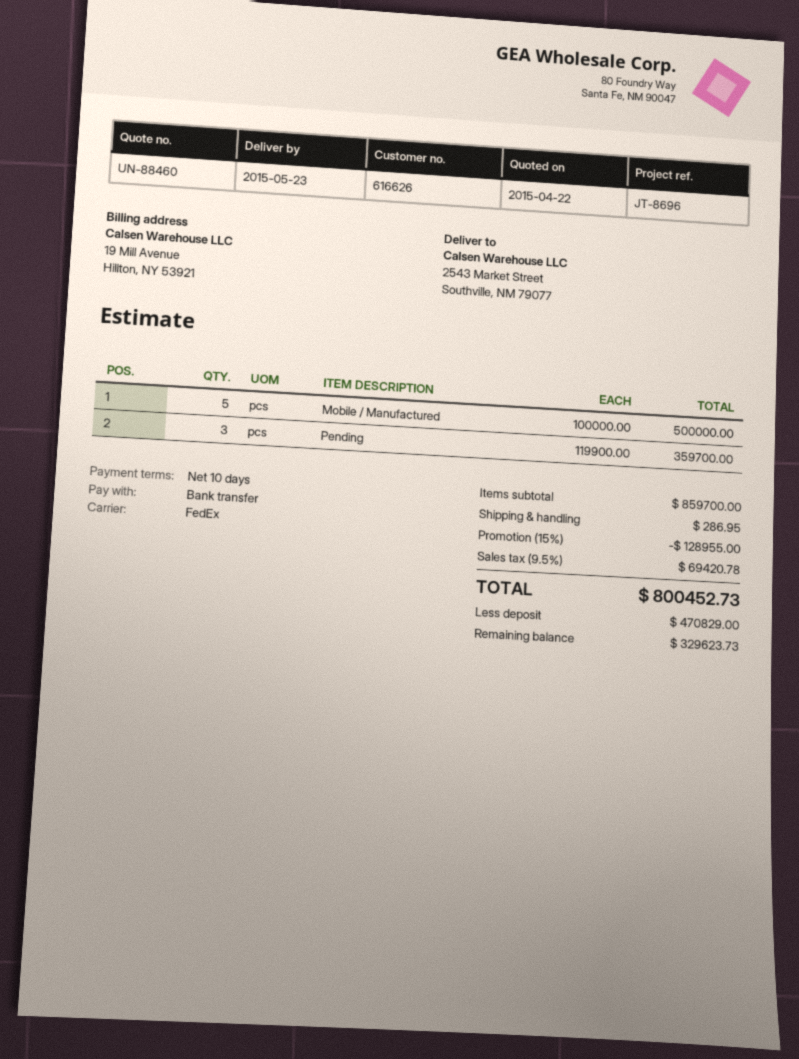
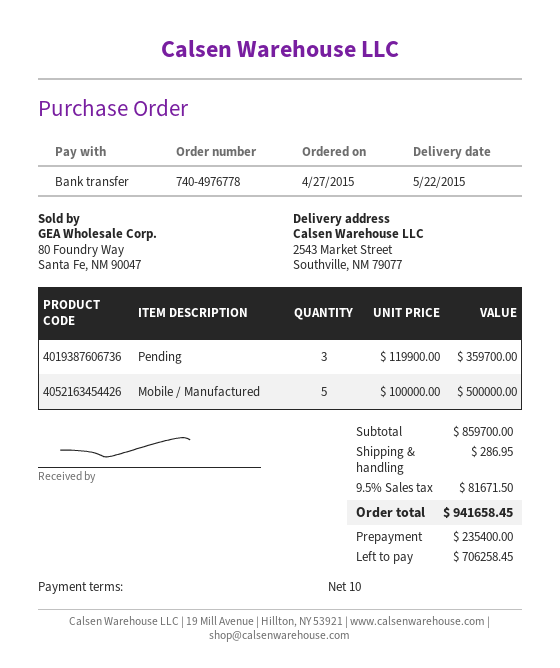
delivery date: 2015-05-23 -> 2015-05-22
discount: 15% = 128955.00 -> none
tax: 9.5% = 69420.78 -> 9.5% = 81671.50
total: 800452.73 -> 941658.45
deposit: 470829.00 -> 235400.00
balance: 329623.73 -> 706258.45

